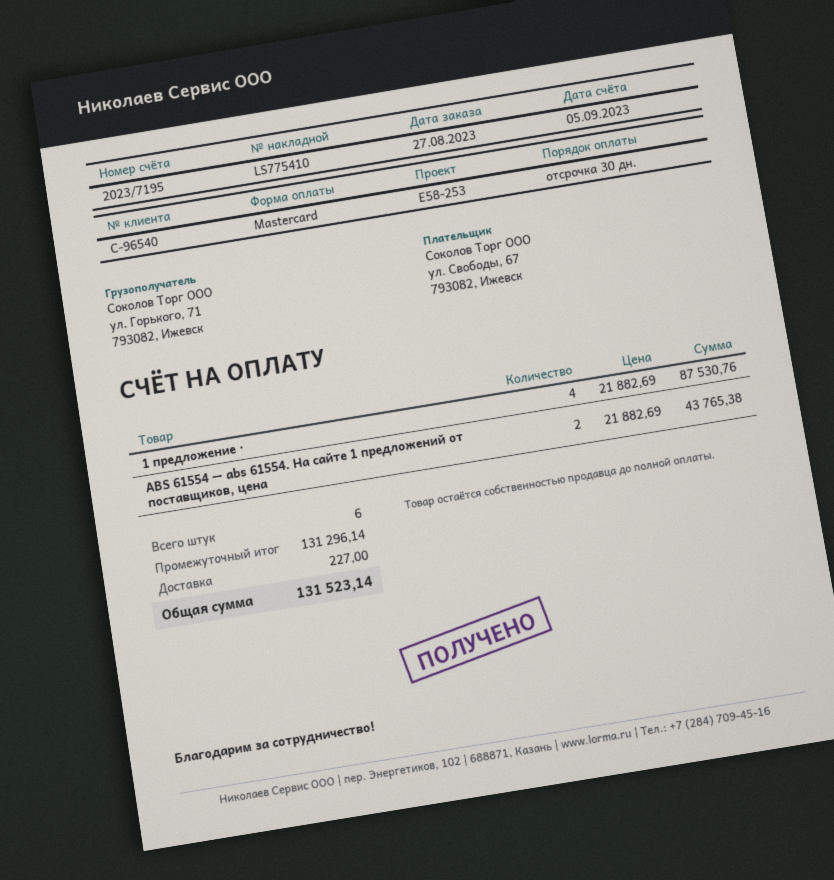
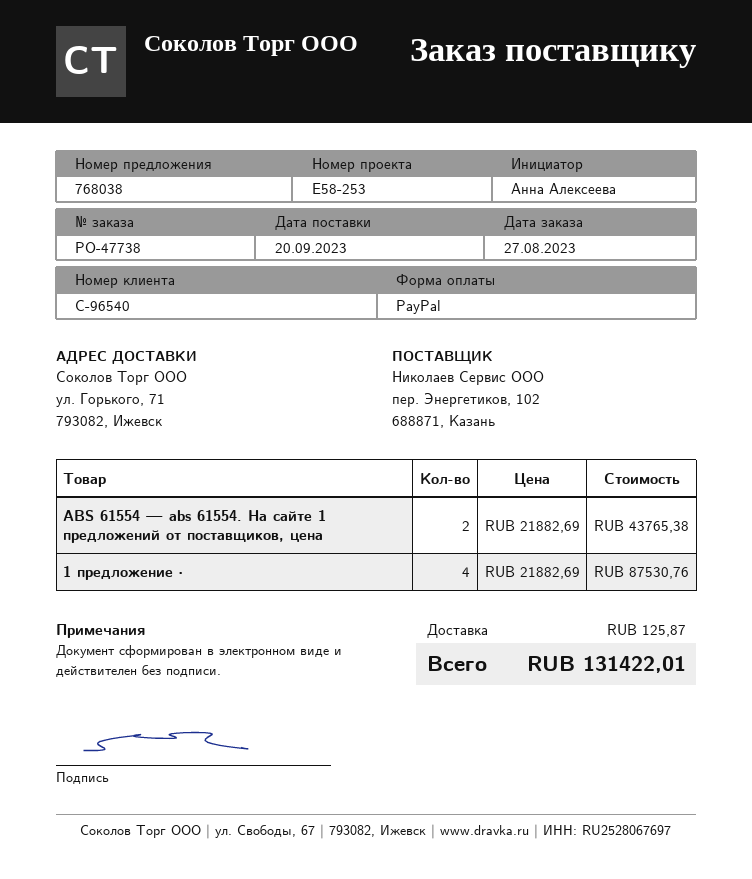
payment method: Mastercard -> PayPal
shipping: 227.00 -> 125.87
total: 131523.14 -> 131422.01

